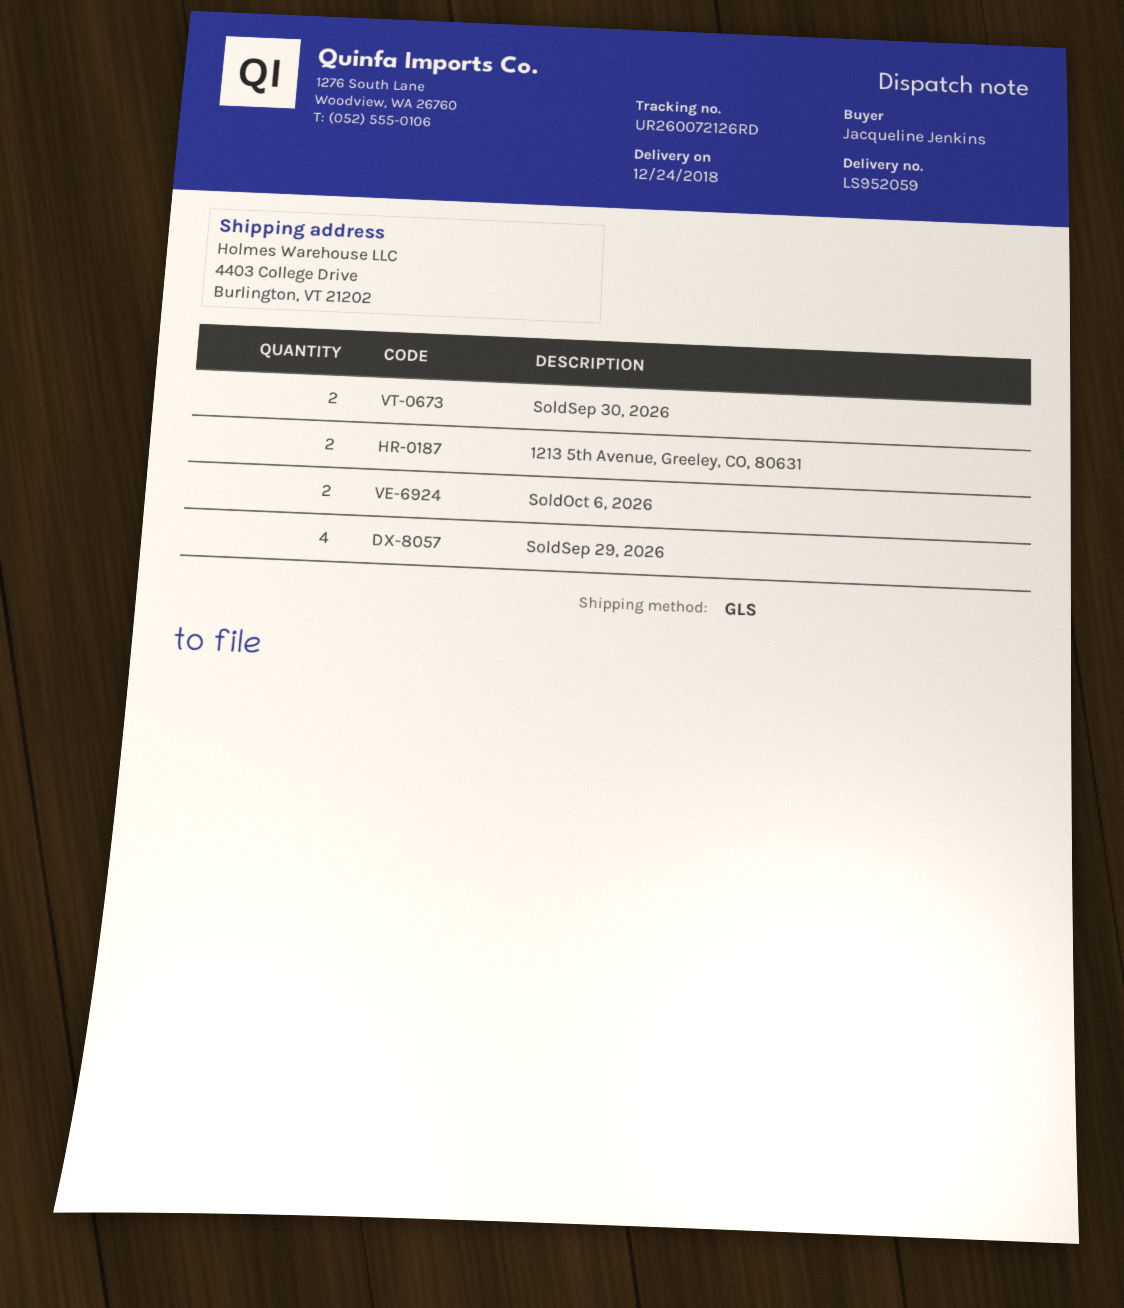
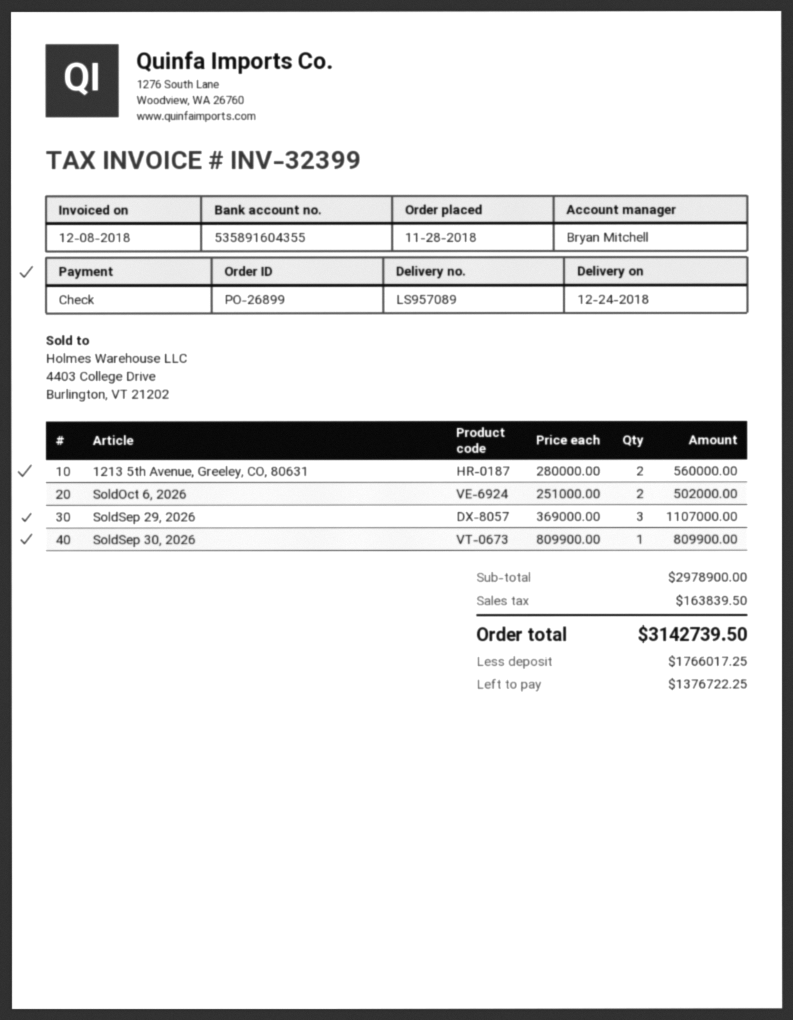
delivery note number: LS952059 -> LS957089
SoldSep 30, 2026: 2 -> 1
SoldSep 29, 2026: 4 -> 3

